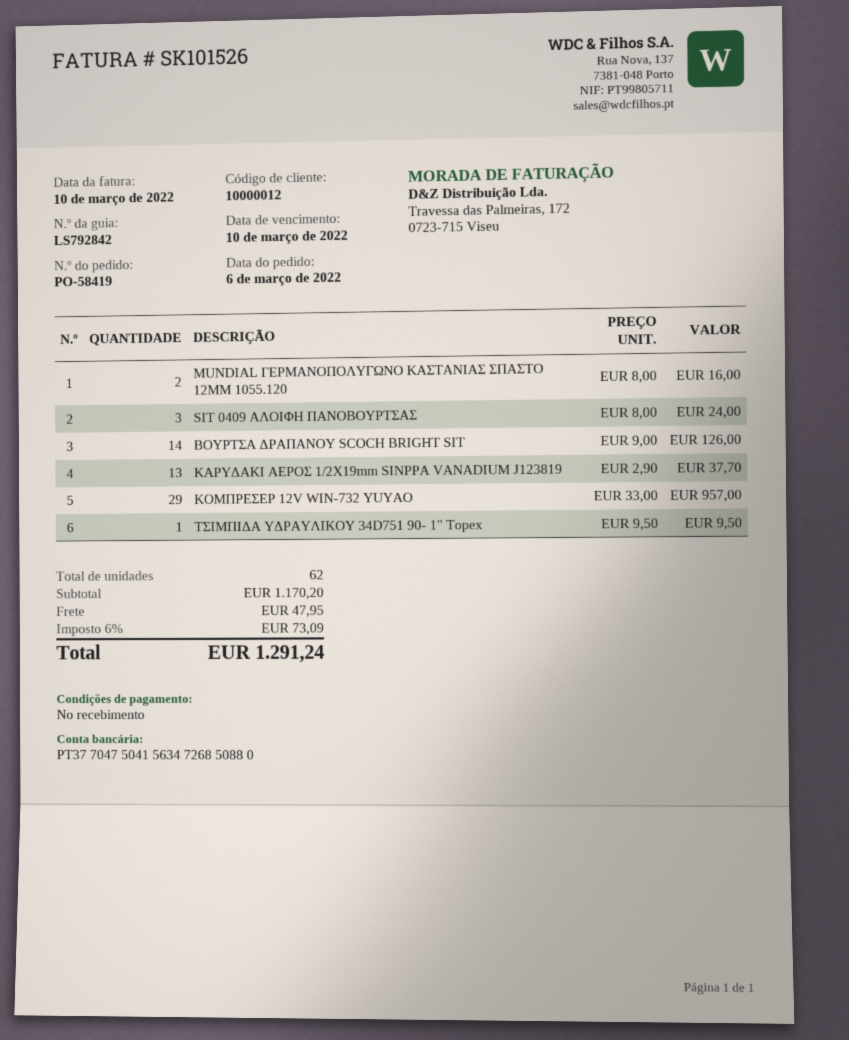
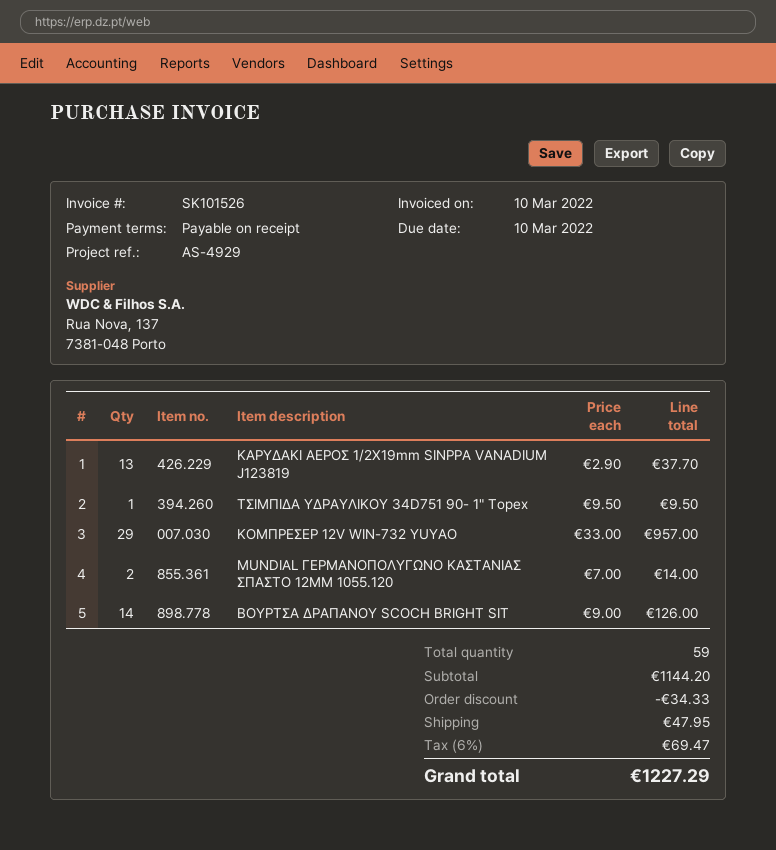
MUNDIAL ΓΕΡΜΑΝΟΠΟΛΥΓΩΝΟ ΚΑΣΤΑΝΙΑΣ ΣΠΑΣΤΟ 12ΜΜ 1055.120: 2 x 8.00 = 16.00 -> 2 x 7.00 = 14.00
SIT 0409 ΑΛΟΙΦΗ ΠΑΝΟΒΟΥΡΤΣΑΣ: 3 x 8.00 = 24.00 -> none
total quantity: 62 -> 59
subtotal: 1170.20 -> 1144.20
discount: none -> 34.33
tax: 6% = 73.09 -> 6% = 69.47
total: 1291.24 -> 1227.29

